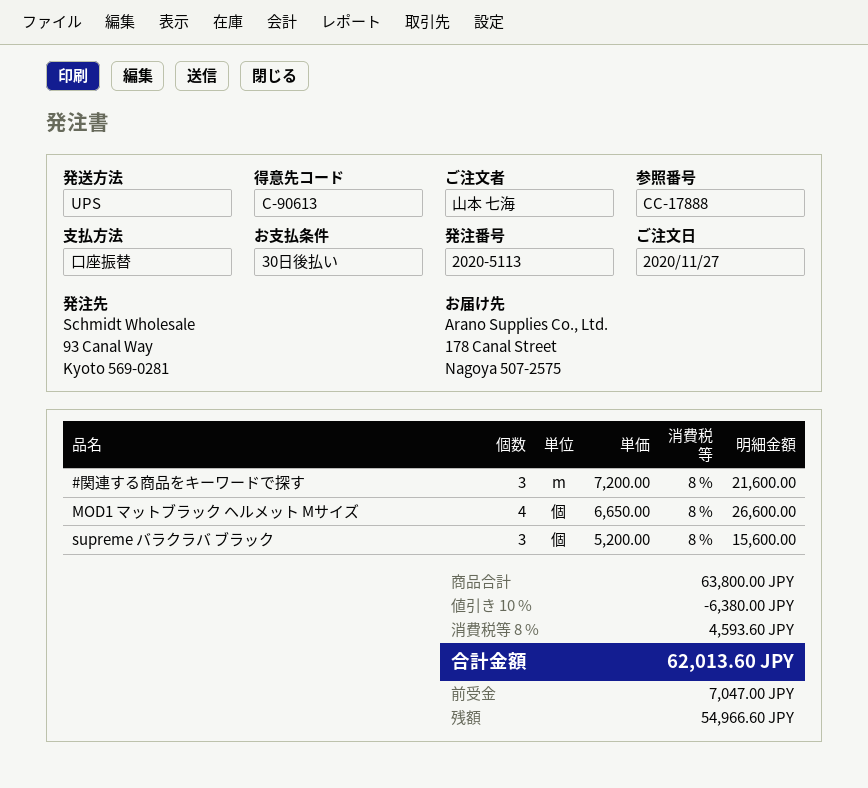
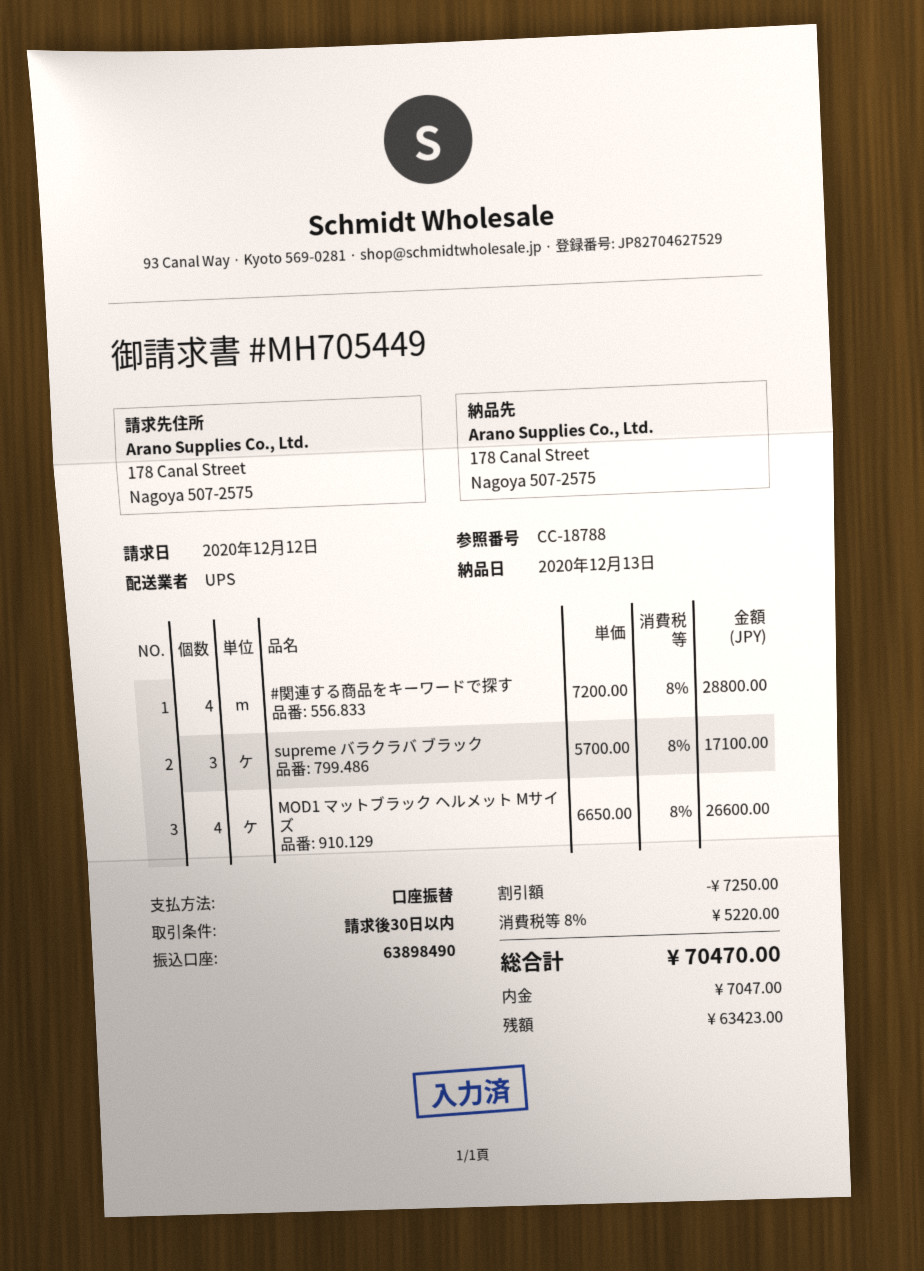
reference: CC-17888 -> CC-18788
#関連する商品をキーワードで探す: 3 x 7200.00 = 21600.00 -> 4 x 7200.00 = 28800.00
supreme バラクラバ ブラック: 3 x 5200.00 = 15600.00 -> 3 x 5700.00 = 17100.00
discount: 6380.00 -> 7250.00
tax: 8% = 4593.60 -> 8% = 5220.00
total: 62013.60 -> 70470.00
balance: 54966.60 -> 63423.00

